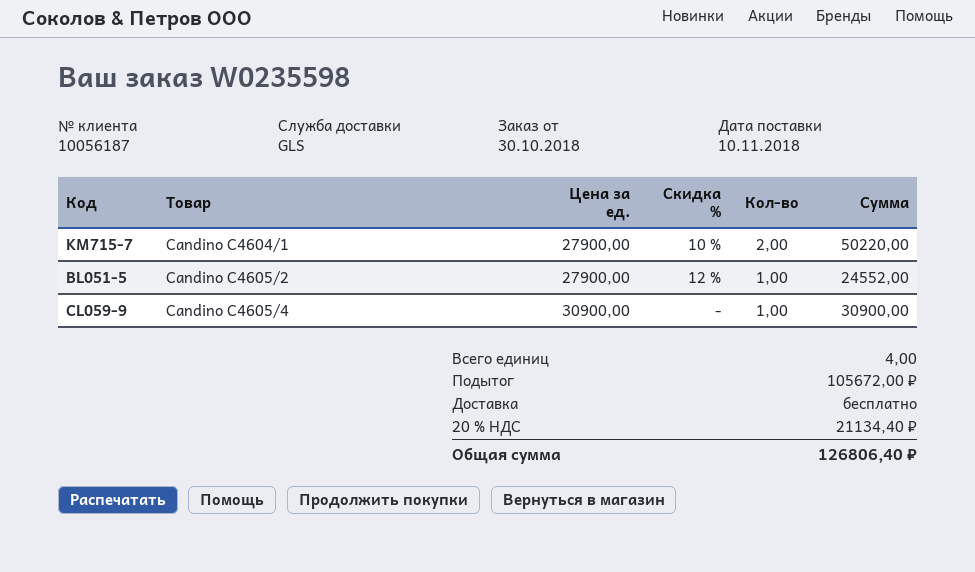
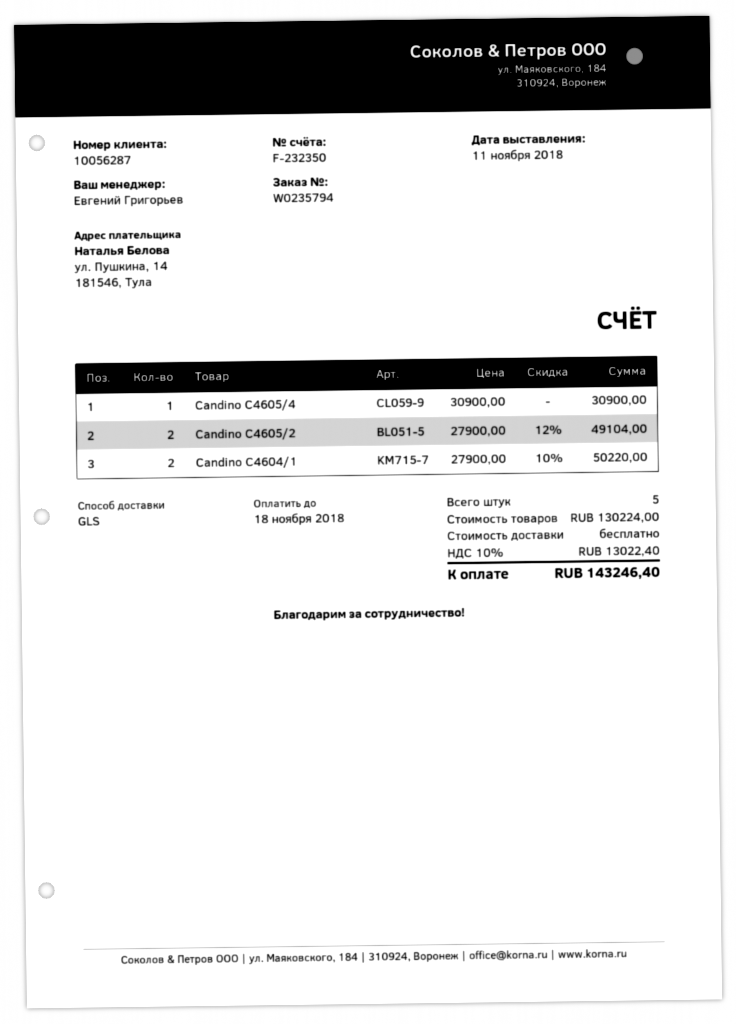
order number: W0235598 -> W0235794
customer number: 10056187 -> 10056287
Candino C4605/2: 1 x 27900.00 - 12% = 24552.00 -> 2 x 27900.00 - 12% = 49104.00
total quantity: 4 -> 5
subtotal: 105672.00 -> 130224.00
tax: 20% = 21134.40 -> 10% = 13022.40
total: 126806.40 -> 143246.40

